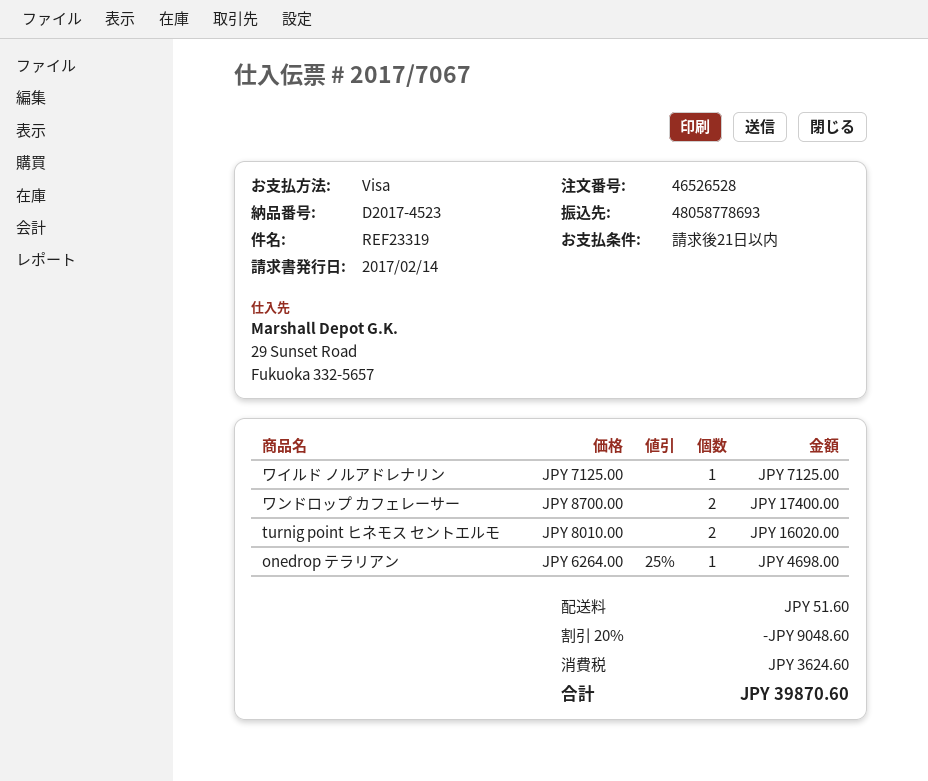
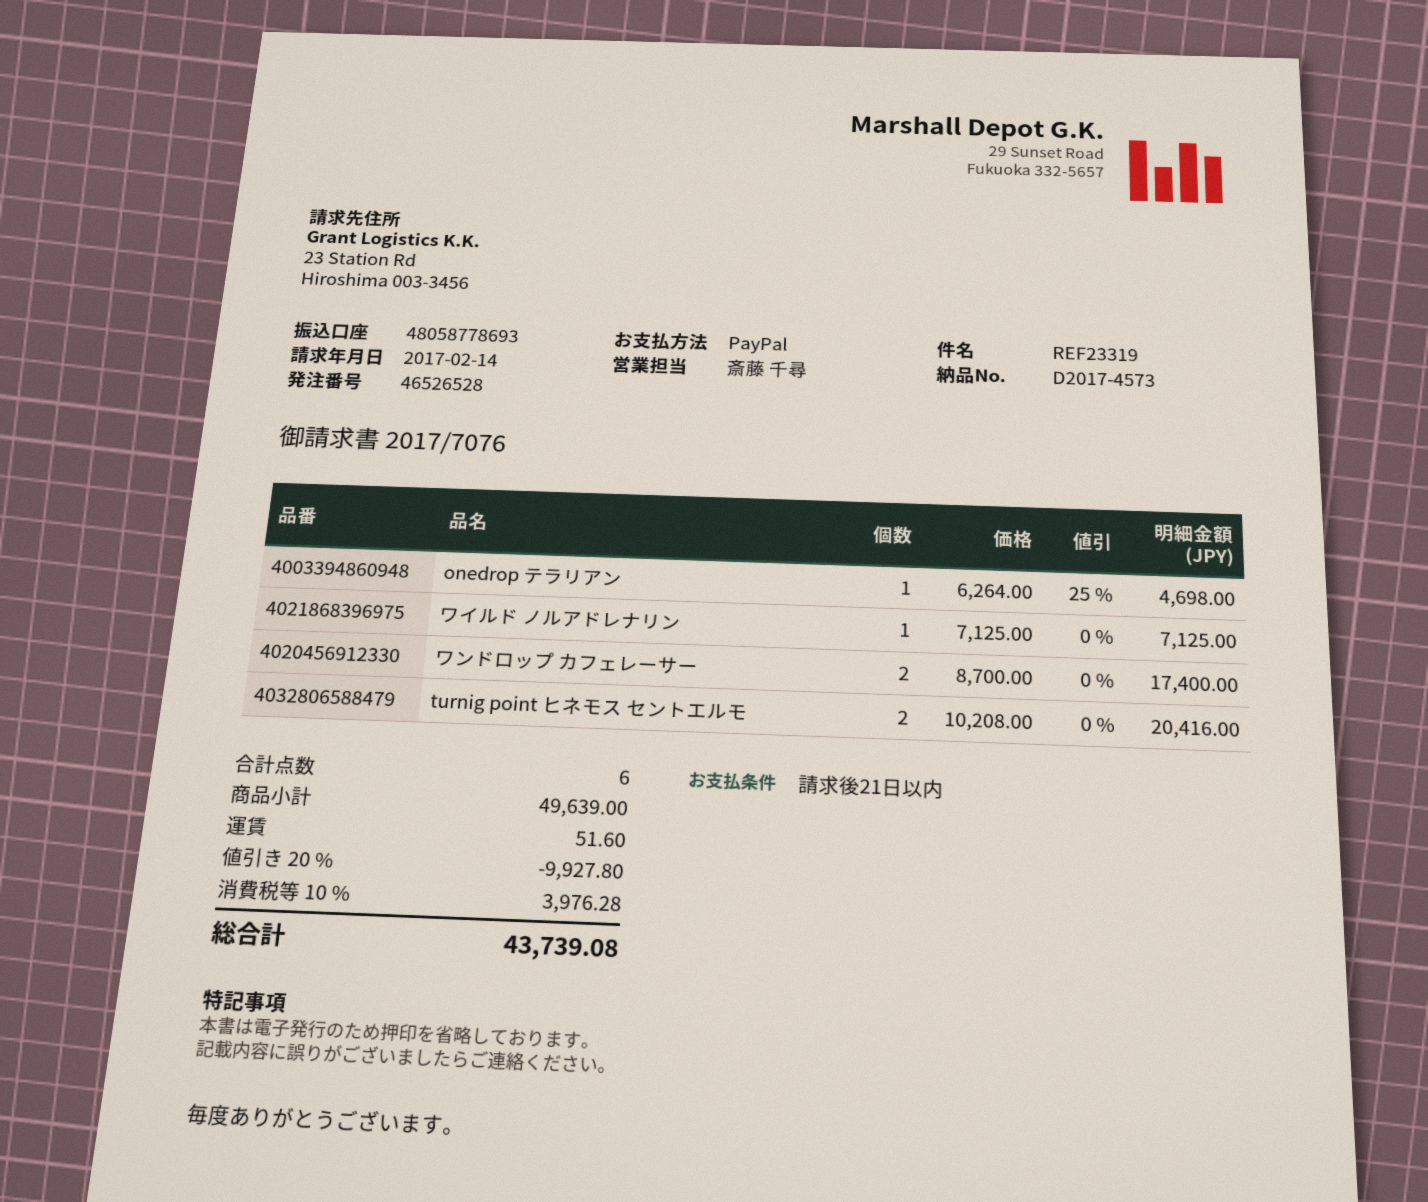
delivery note number: D2017-4523 -> D2017-4573
invoice number: 2017/7067 -> 2017/7076
payment method: Visa -> PayPal
turnig point ヒネモス セントエルモ: 2 x 8010.00 = 16020.00 -> 2 x 10208.00 = 20416.00
discount: 20% = 9048.60 -> 20% = 9927.80
tax: 3624.60 -> 3976.28
total: 39870.60 -> 43739.08

